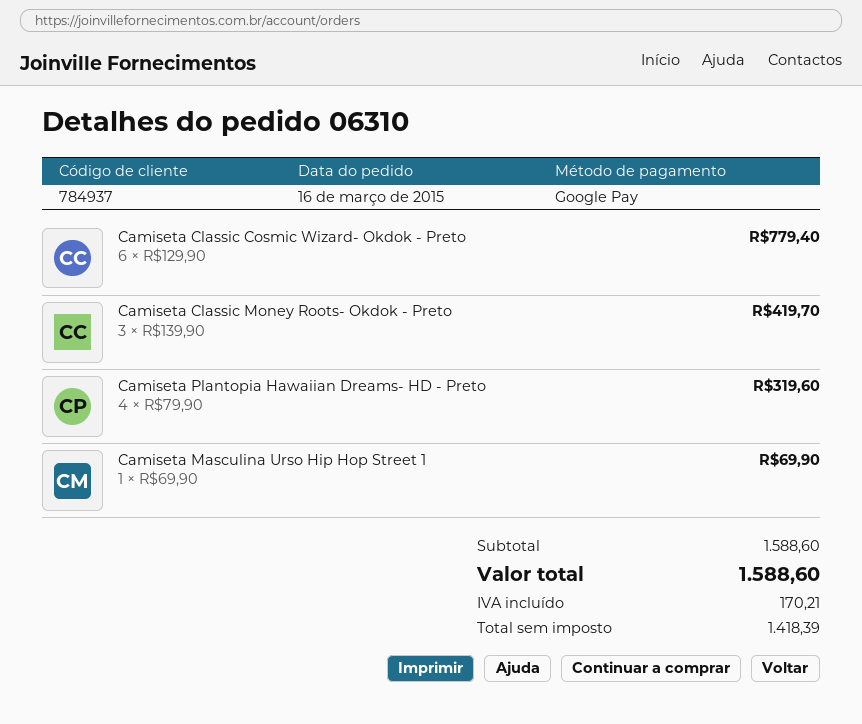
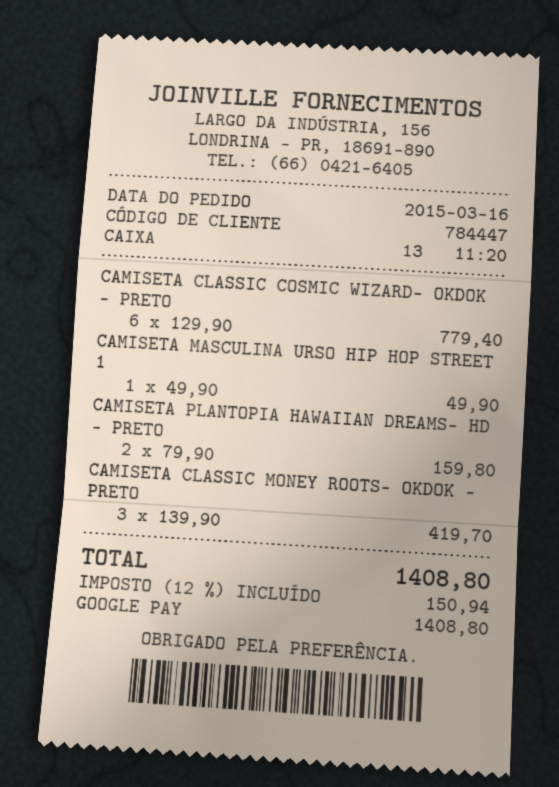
customer number: 784937 -> 784447
Camiseta Plantopia Hawaiian Dreams- HD - Preto: 4 x 79.90 = 319.60 -> 2 x 79.90 = 159.80
Camiseta Masculina Urso Hip Hop Street 1: 1 x 69.90 = 69.90 -> 1 x 49.90 = 49.90
tax: 170.21 -> 150.94
total: 1588.60 -> 1408.80

